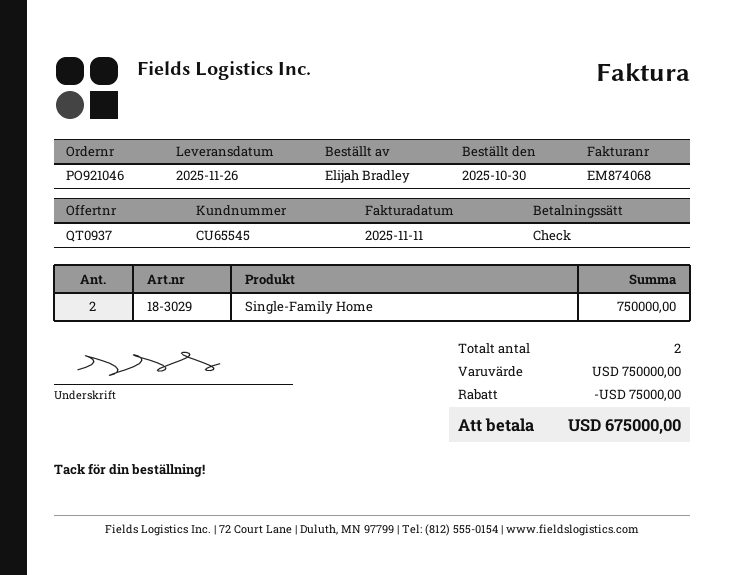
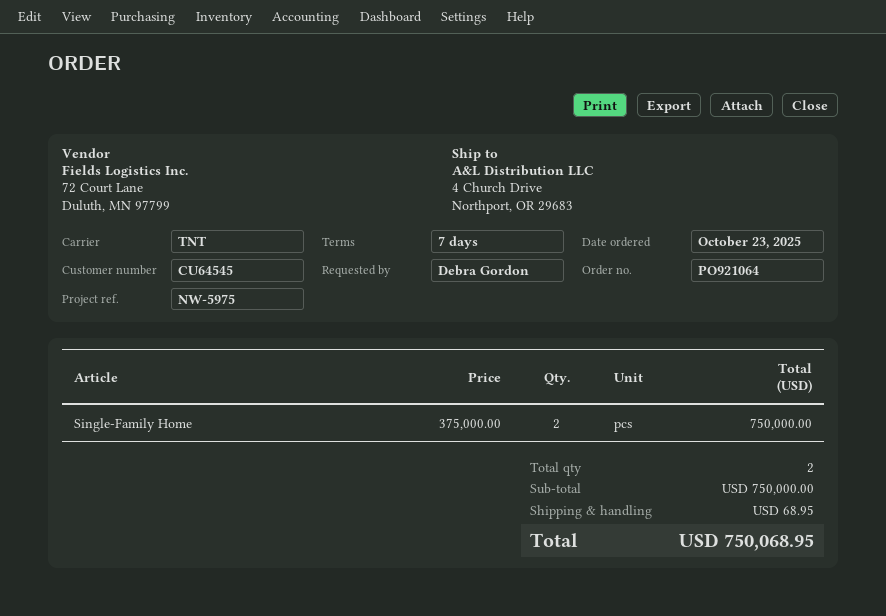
order number: PO921046 -> PO921064
order date: 2025-10-30 -> 2025-10-23
customer number: CU65545 -> CU64545
ordered by: Elijah Bradley -> Debra Gordon
discount: 75000.00 -> none
shipping: none -> 68.95
total: 675000.00 -> 750068.95

